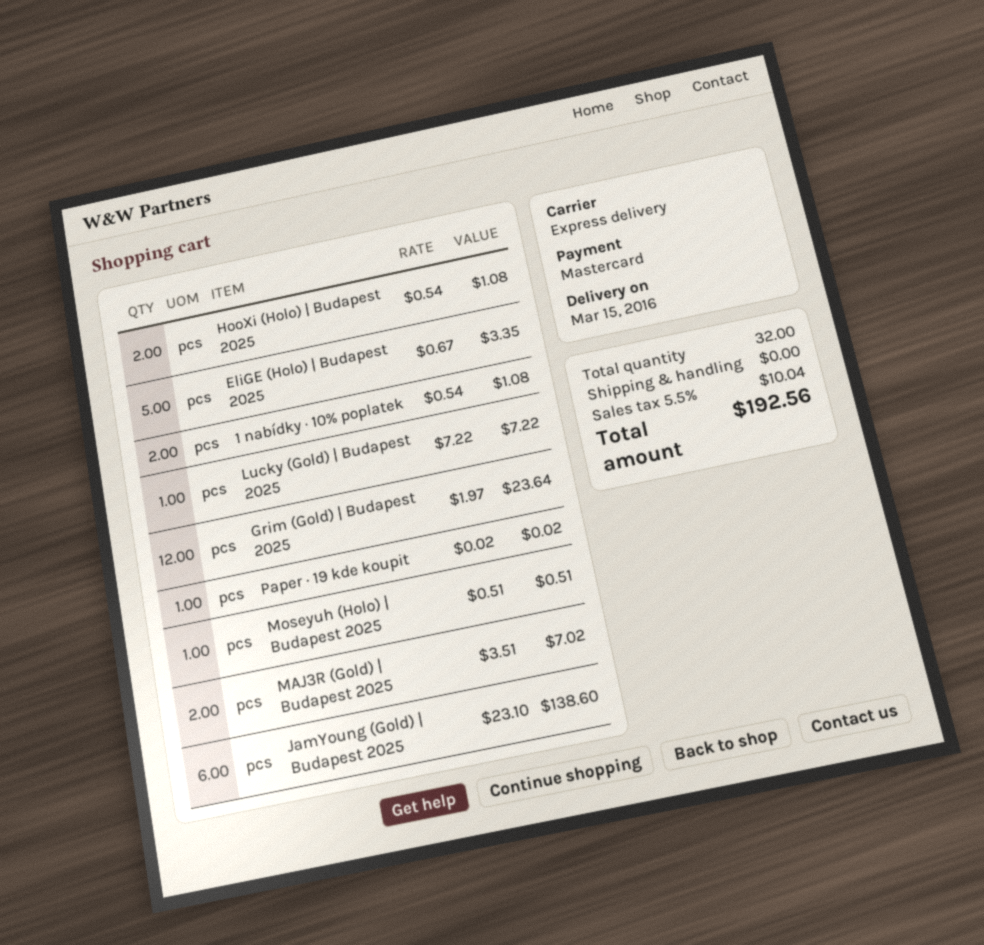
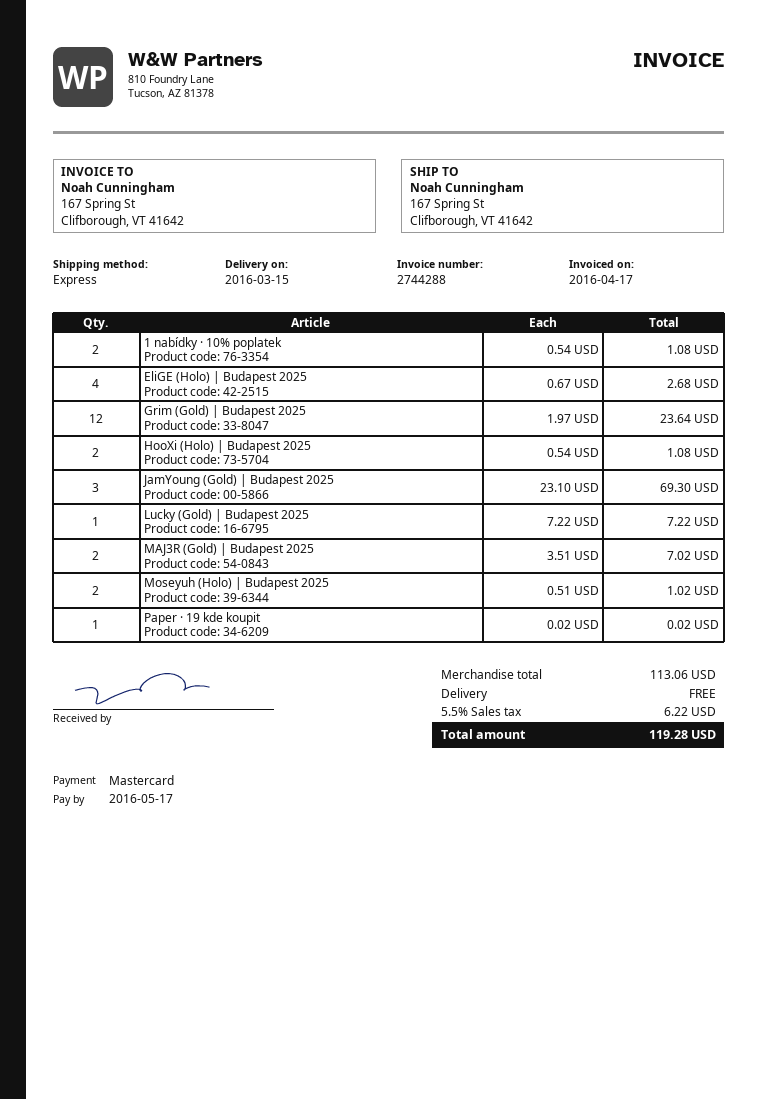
EliGE (Holo) | Budapest 2025: 5 x 0.67 = 3.35 -> 4 x 0.67 = 2.68
Moseyuh (Holo) | Budapest 2025: 1 x 0.51 = 0.51 -> 2 x 0.51 = 1.02
JamYoung (Gold) | Budapest 2025: 6 x 23.10 = 138.60 -> 3 x 23.10 = 69.30
tax: 5.5% = 10.04 -> 5.5% = 6.22
total: 192.56 -> 119.28

